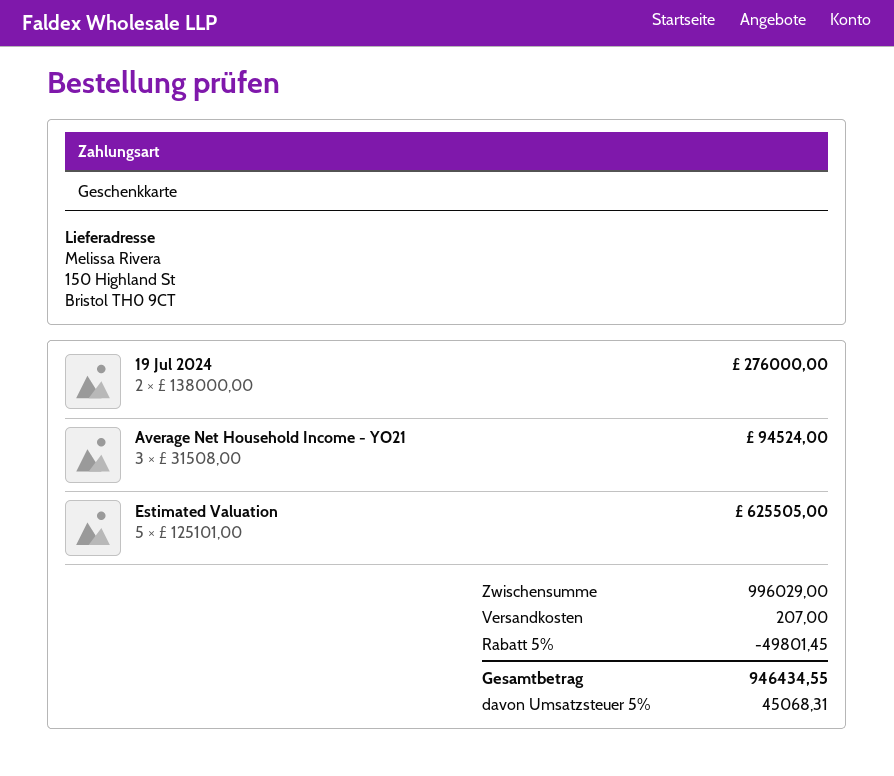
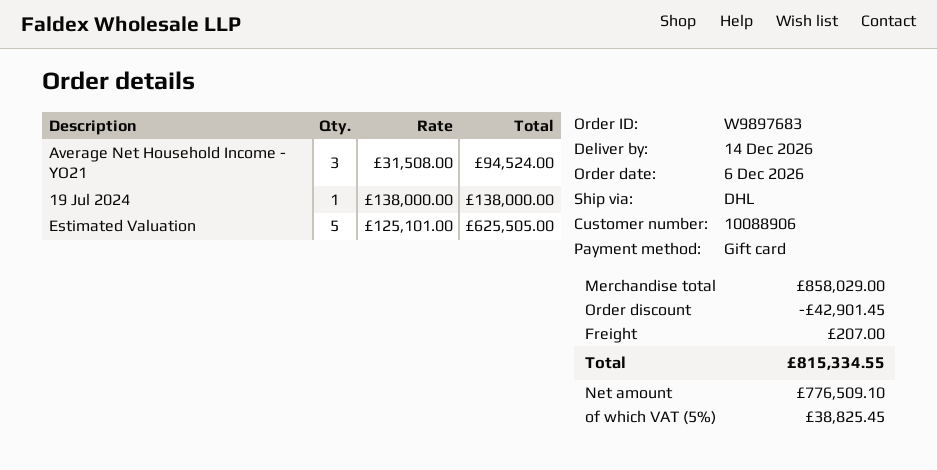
19 Jul 2024: 2 x 138000.00 = 276000.00 -> 1 x 138000.00 = 138000.00
subtotal: 996029.00 -> 858029.00
discount: 49801.45 -> 42901.45
tax: 5% = 45068.31 -> 5% = 38825.45
total: 946434.55 -> 815334.55

